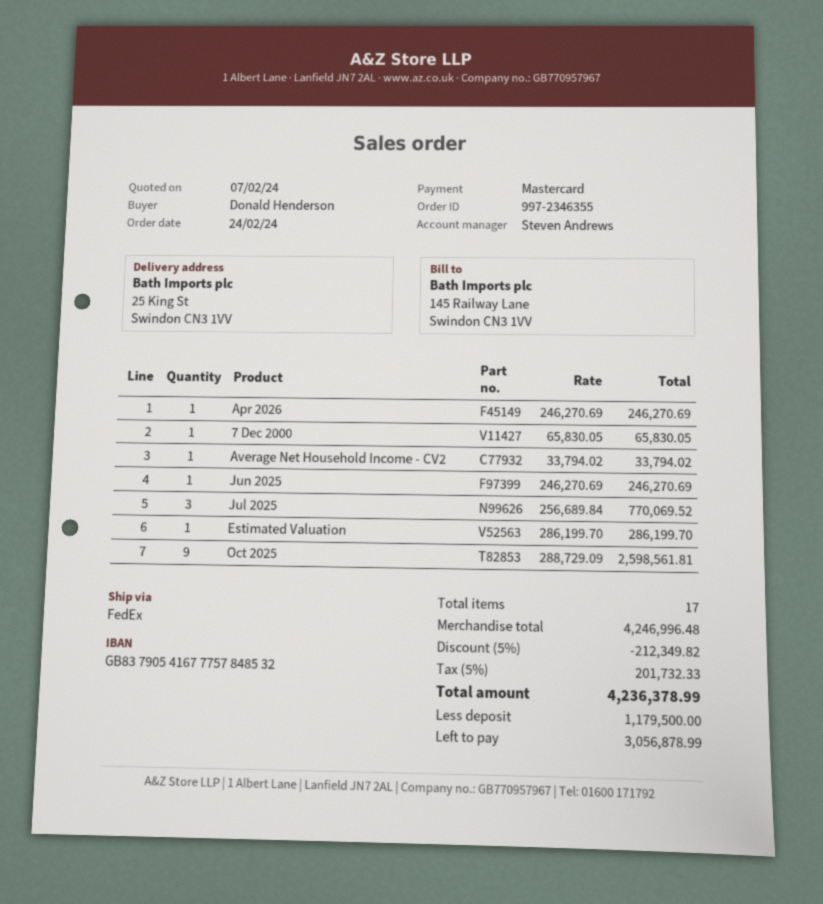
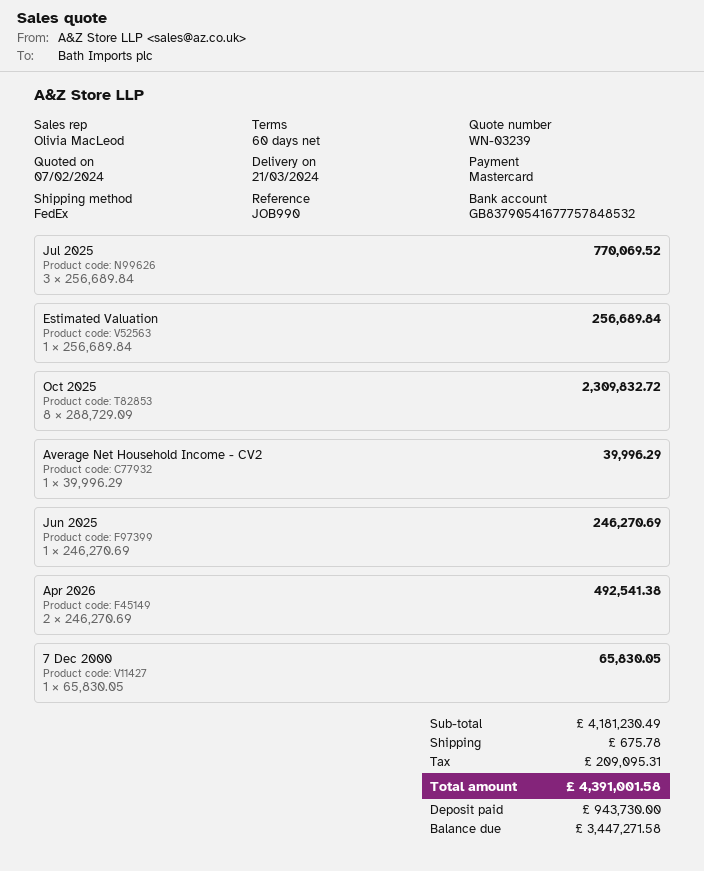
sales rep: Steven Andrews -> Olivia MacLeod
Apr 2026: 1 x 246270.69 = 246270.69 -> 2 x 246270.69 = 492541.38
Average Net Household Income - CV2: 1 x 33794.02 = 33794.02 -> 1 x 39996.29 = 39996.29
Estimated Valuation: 1 x 286199.70 = 286199.70 -> 1 x 256689.84 = 256689.84
Oct 2025: 9 x 288729.09 = 2598561.81 -> 8 x 288729.09 = 2309832.72
subtotal: 4246996.48 -> 4181230.49
discount: 5% = 212349.82 -> none
shipping: none -> 675.78
tax: 201732.33 -> 209095.31
total: 4236378.99 -> 4391001.58
deposit: 1179500.00 -> 943730.00
balance: 3056878.99 -> 3447271.58

